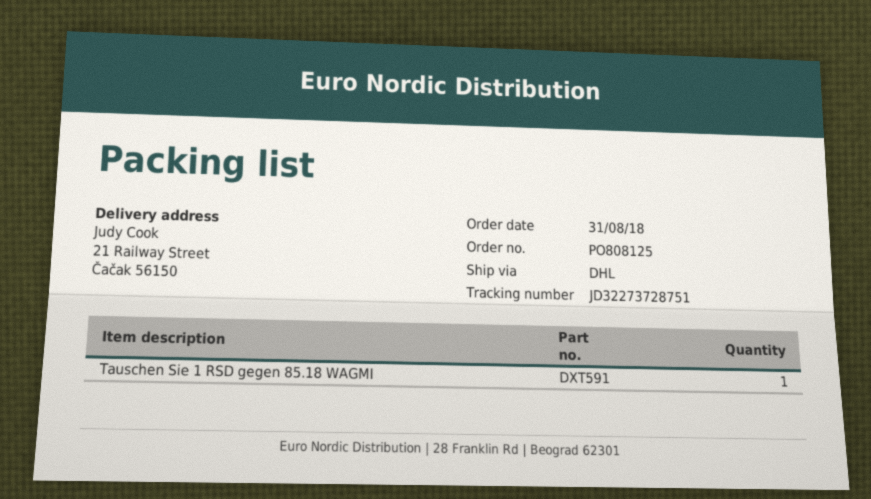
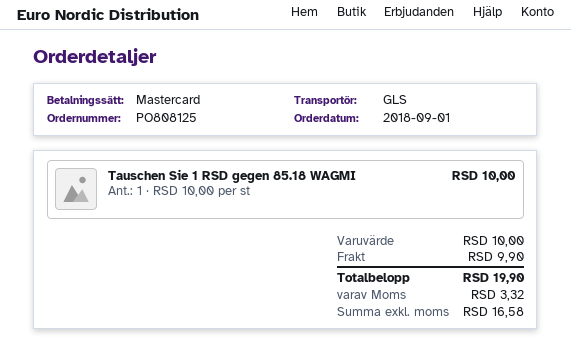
order date: 2018-08-31 -> 2018-09-01
shipping method: DHL -> GLS

